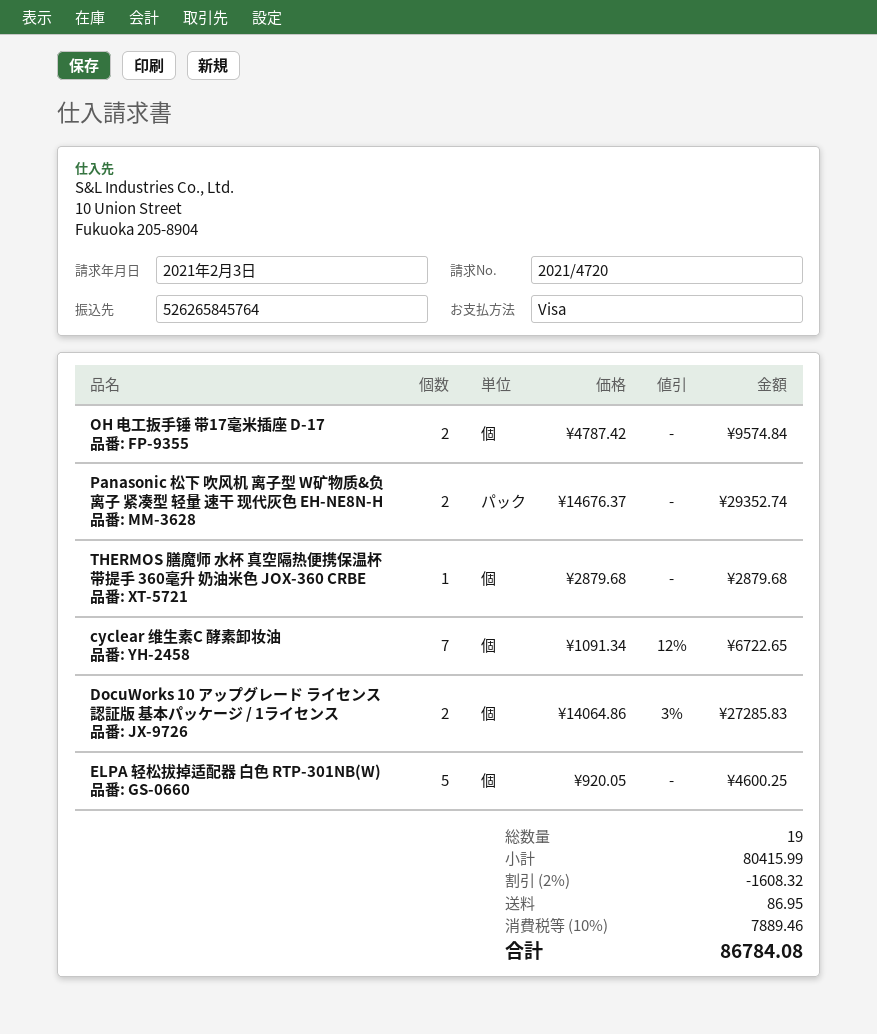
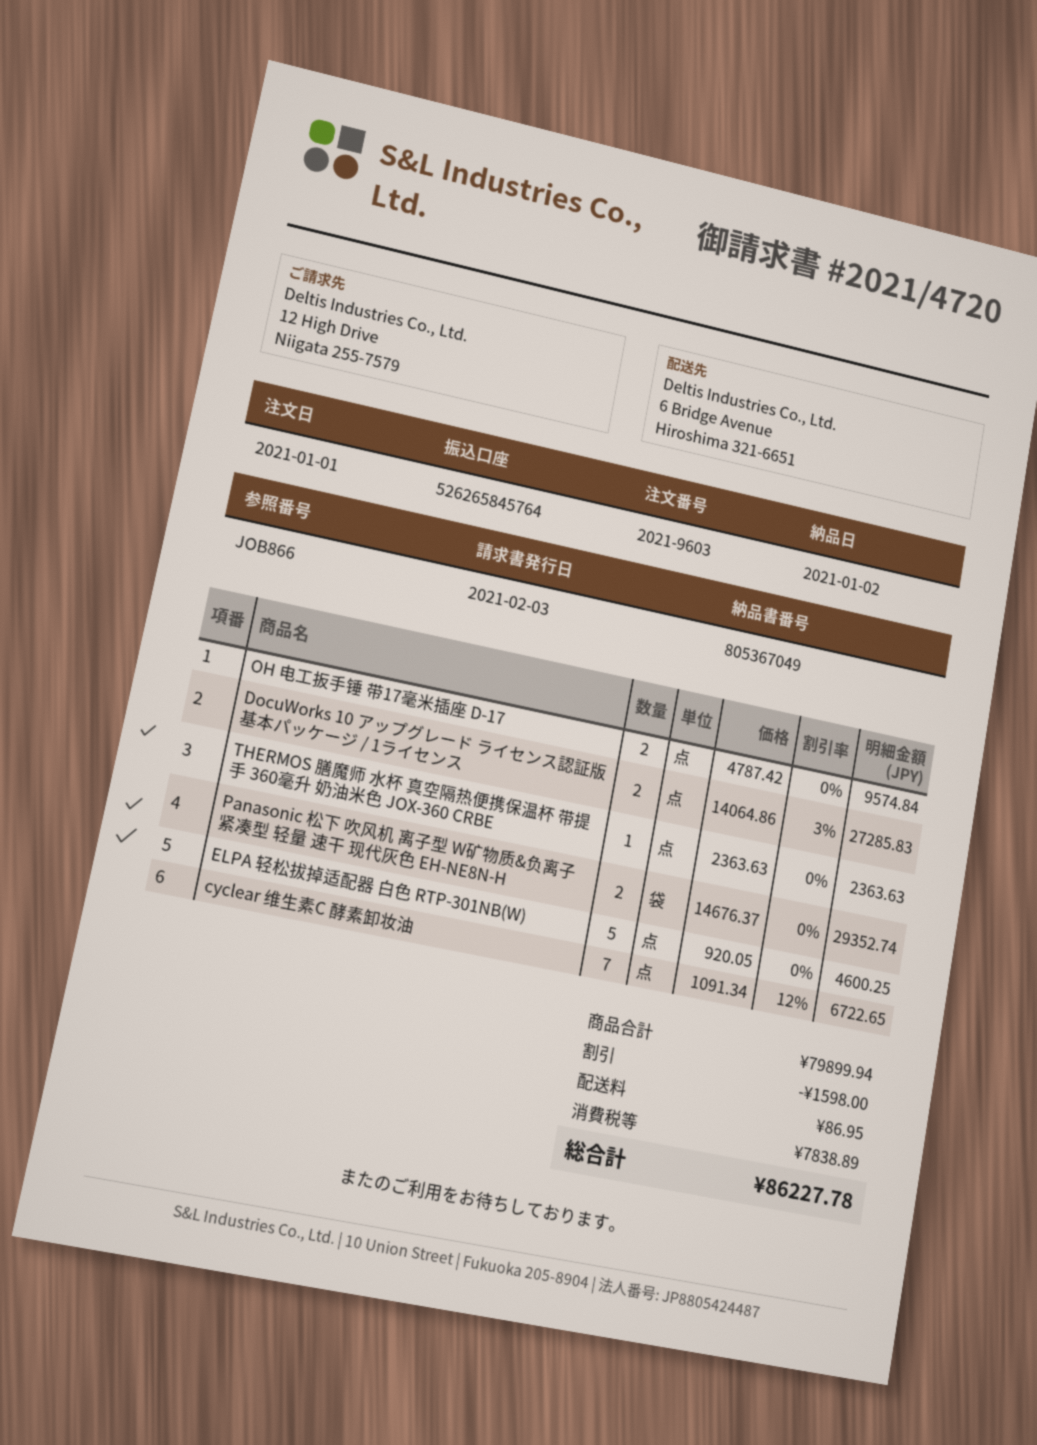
THERMOS 膳魔师 水杯 真空隔热便携保温杯 带提手 360毫升 奶油米色 JOX-360 CRBE: 1 x 2879.68 = 2879.68 -> 1 x 2363.63 = 2363.63
subtotal: 80415.99 -> 79899.94
discount: 1608.32 -> 1598.00
tax: 7889.46 -> 7838.89
total: 86784.08 -> 86227.78

